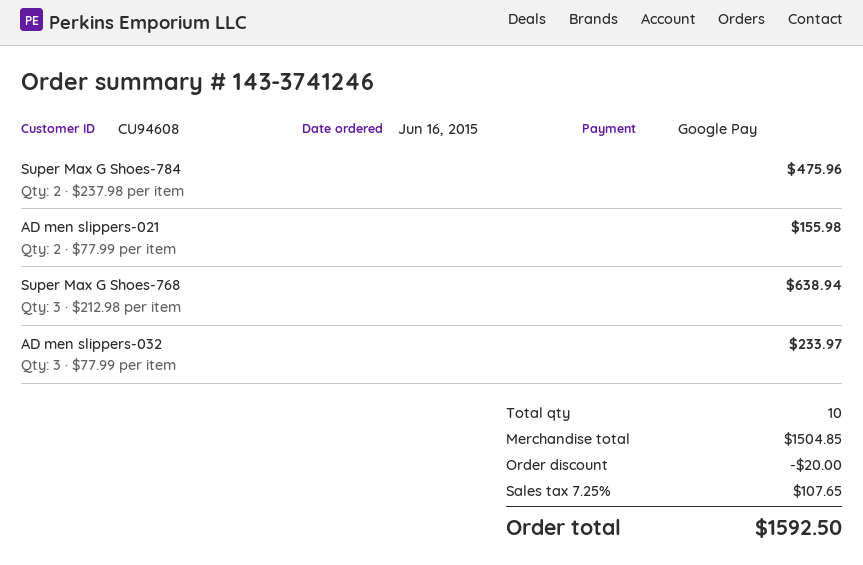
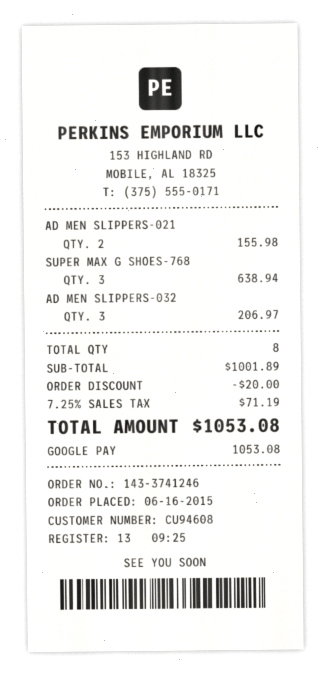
Super Max G Shoes-784: 2 for 475.96 -> none
AD men slippers-032: 3 for 233.97 -> 3 for 206.97
total quantity: 10 -> 8
subtotal: 1504.85 -> 1001.89
tax: 7.25% = 107.65 -> 7.25% = 71.19
total: 1592.50 -> 1053.08

